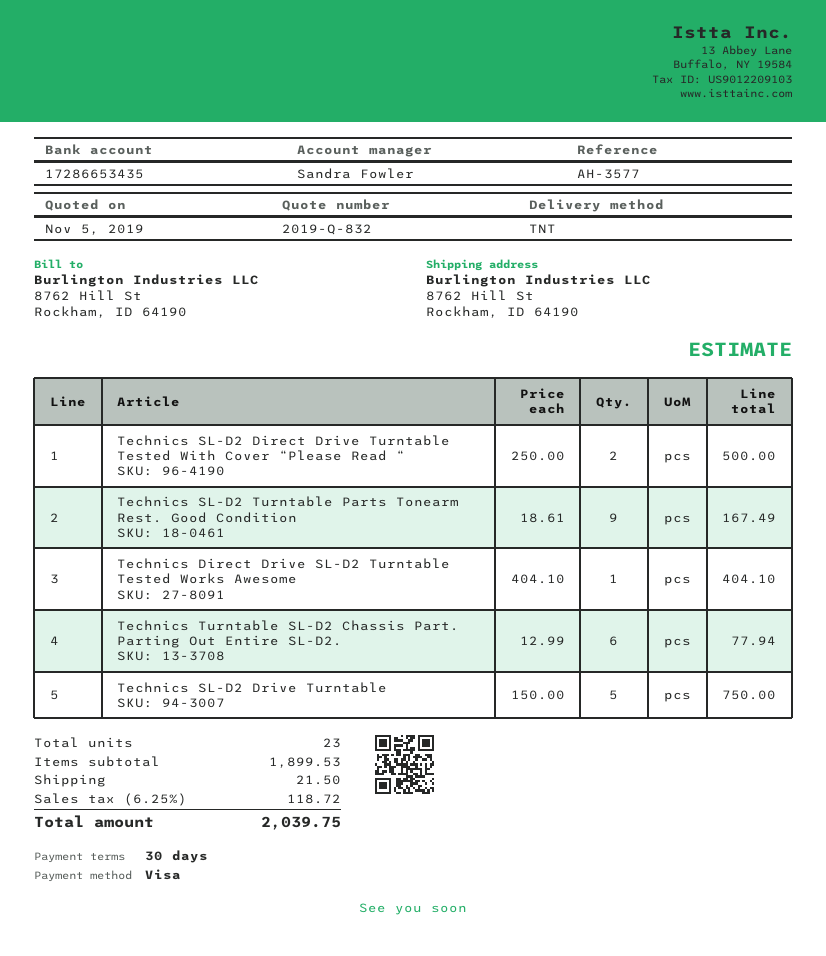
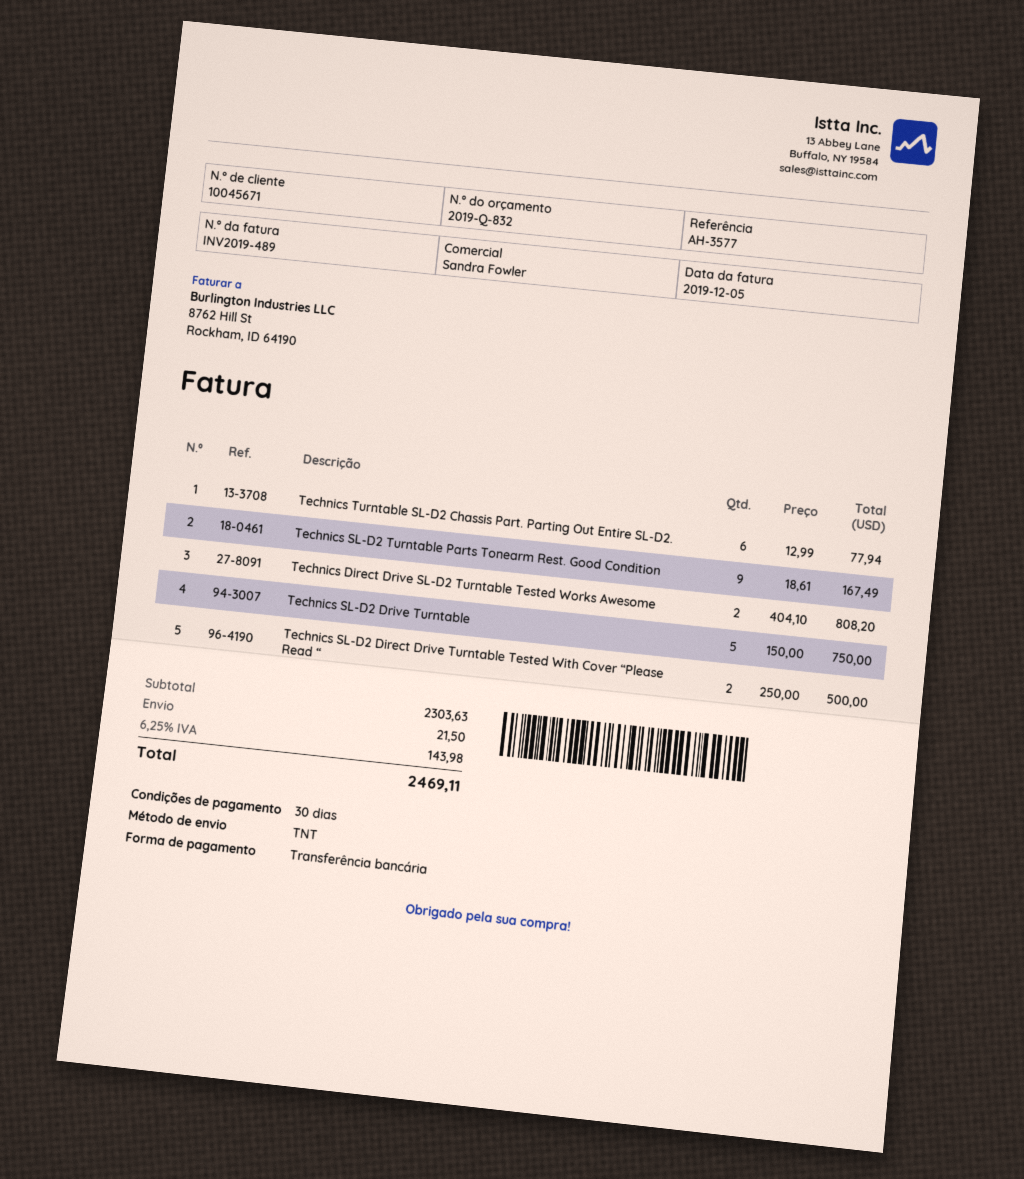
payment method: Visa -> bank transfer
Technics Direct Drive SL-D2 Turntable Tested Works Awesome: 1 x 404.10 = 404.10 -> 2 x 404.10 = 808.20
subtotal: 1899.53 -> 2303.63
tax: 6.25% = 118.72 -> 6.25% = 143.98
total: 2039.75 -> 2469.11

